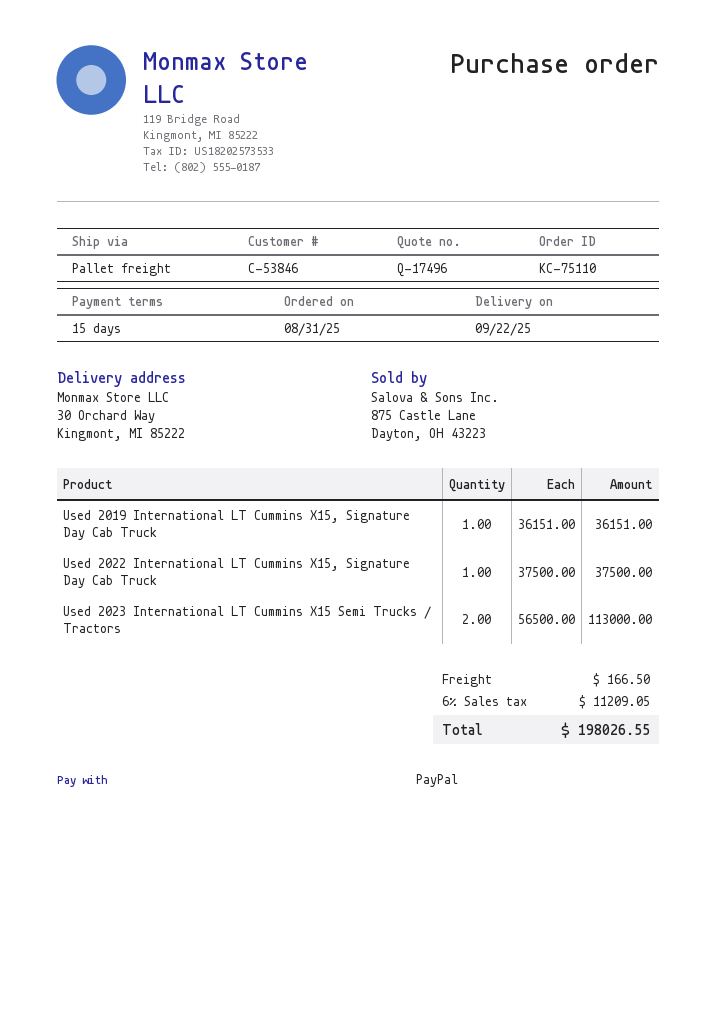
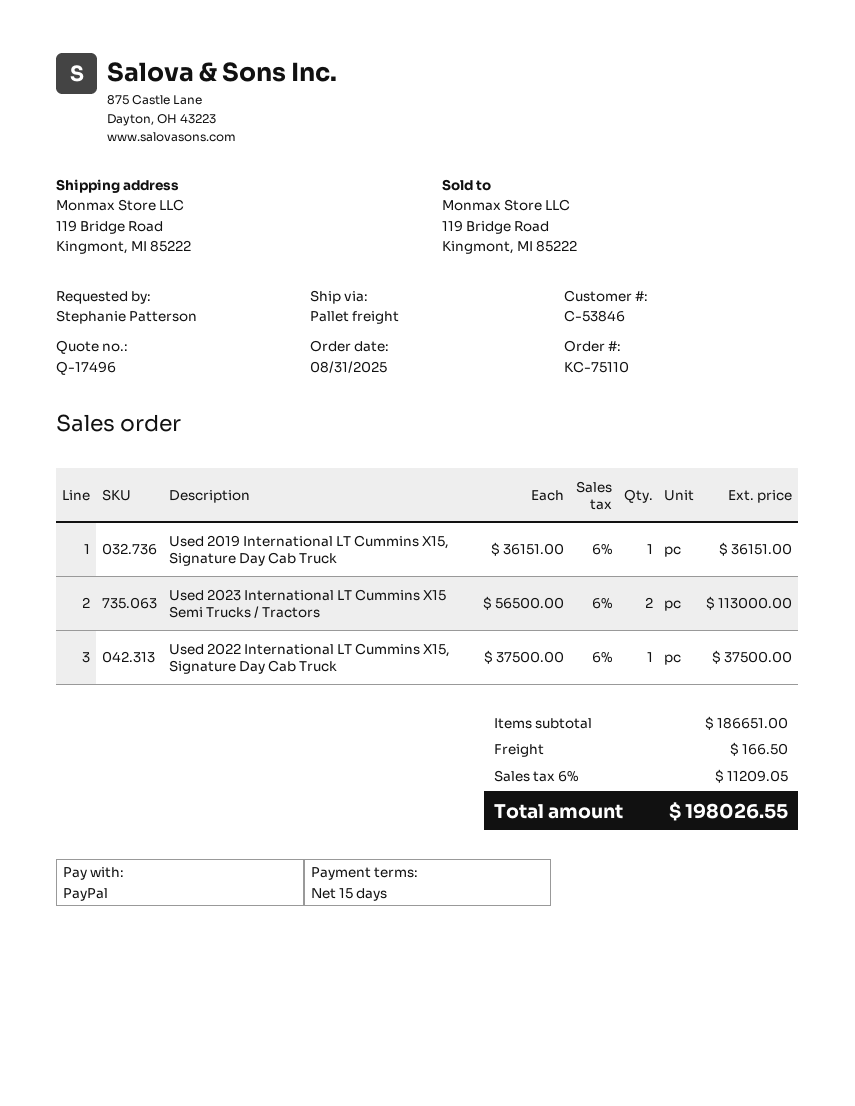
ship to: 30 Orchard Way, Kingmont, MI 85222 -> 119 Bridge Road, Kingmont, MI 85222

